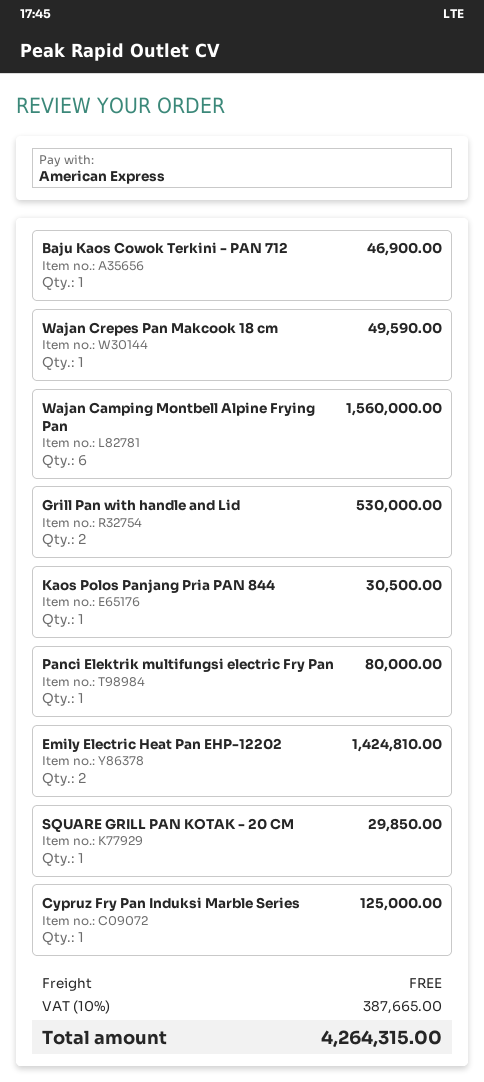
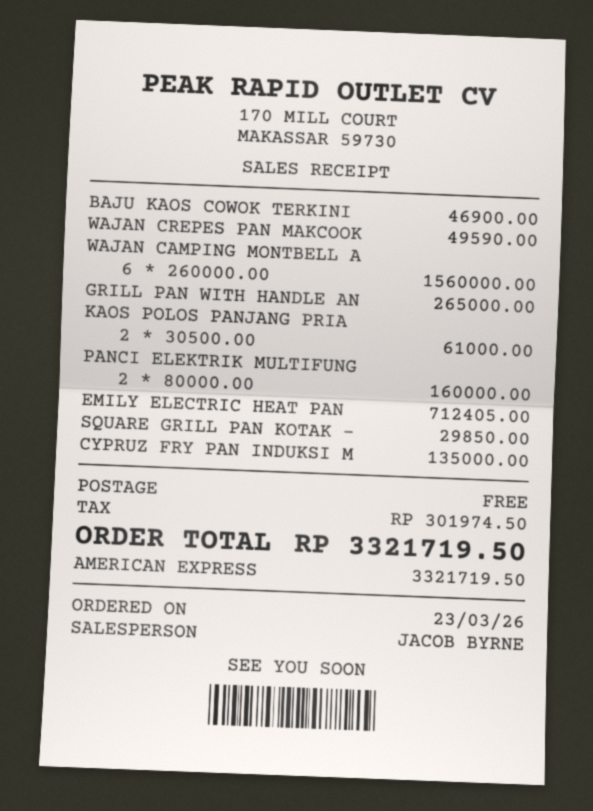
Grill Pan with handle and Lid: 2 for 530000.00 -> 1 for 265000.00
Kaos Polos Panjang Pria PAN 844: 1 for 30500.00 -> 2 for 61000.00
Panci Elektrik multifungsi electric Fry Pan: 1 for 80000.00 -> 2 for 160000.00
Emily Electric Heat Pan EHP-12202: 2 for 1424810.00 -> 1 for 712405.00
Cypruz Fry Pan Induksi Marble Series: 1 for 125000.00 -> 1 for 135000.00
tax: 387665.00 -> 301974.50
total: 4264315.00 -> 3321719.50

